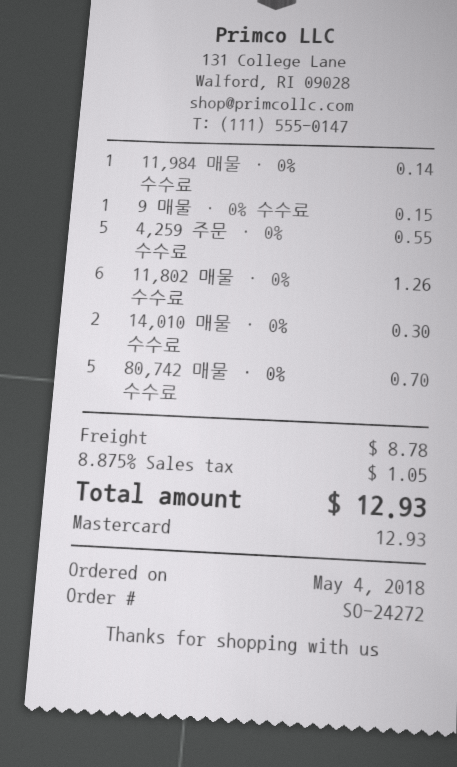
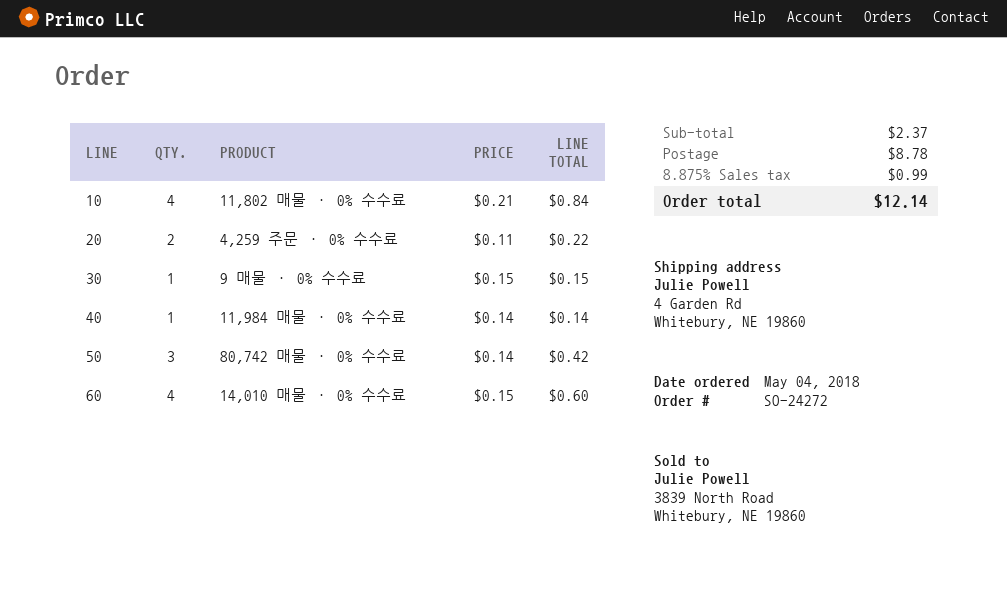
4,259 주문 · 0% 수수료: 5 for 0.55 -> 2 for 0.22
11,802 매물 · 0% 수수료: 6 for 1.26 -> 4 for 0.84
14,010 매물 · 0% 수수료: 2 for 0.30 -> 4 for 0.60
80,742 매물 · 0% 수수료: 5 for 0.70 -> 3 for 0.42
tax: 8.875% = 1.05 -> 8.875% = 0.99
total: 12.93 -> 12.14

